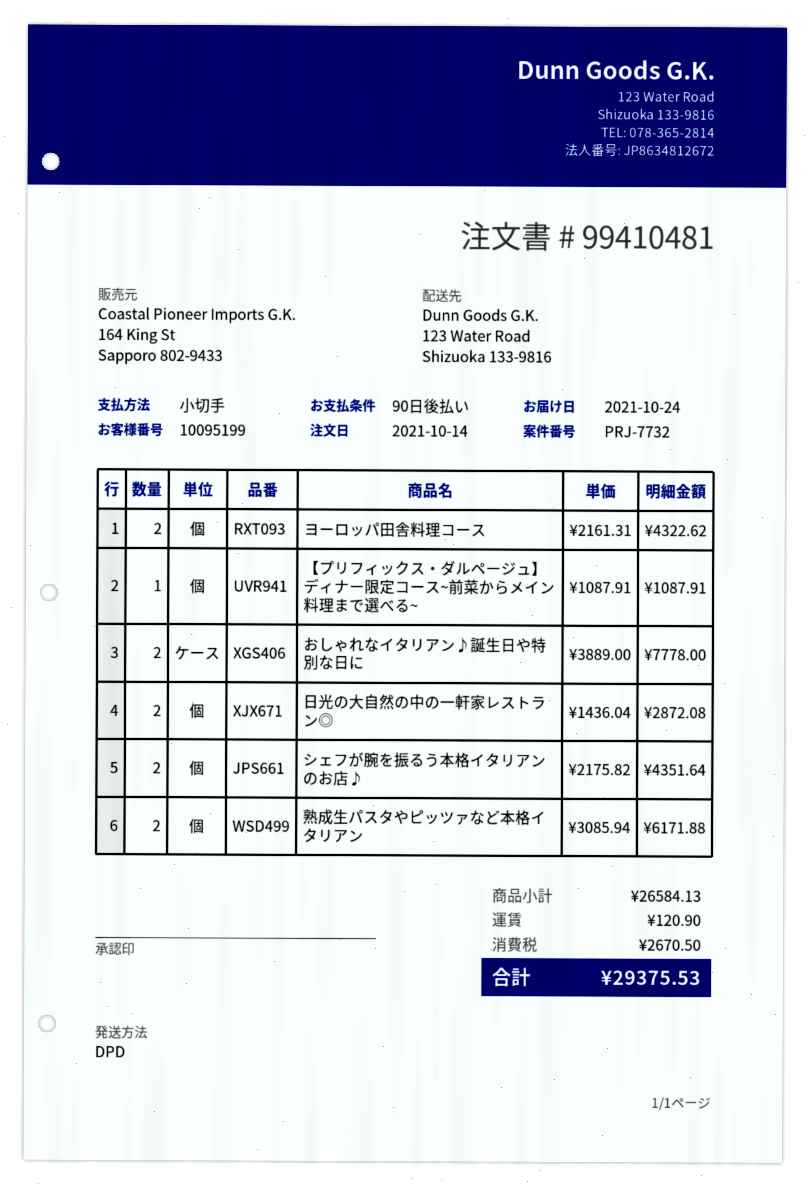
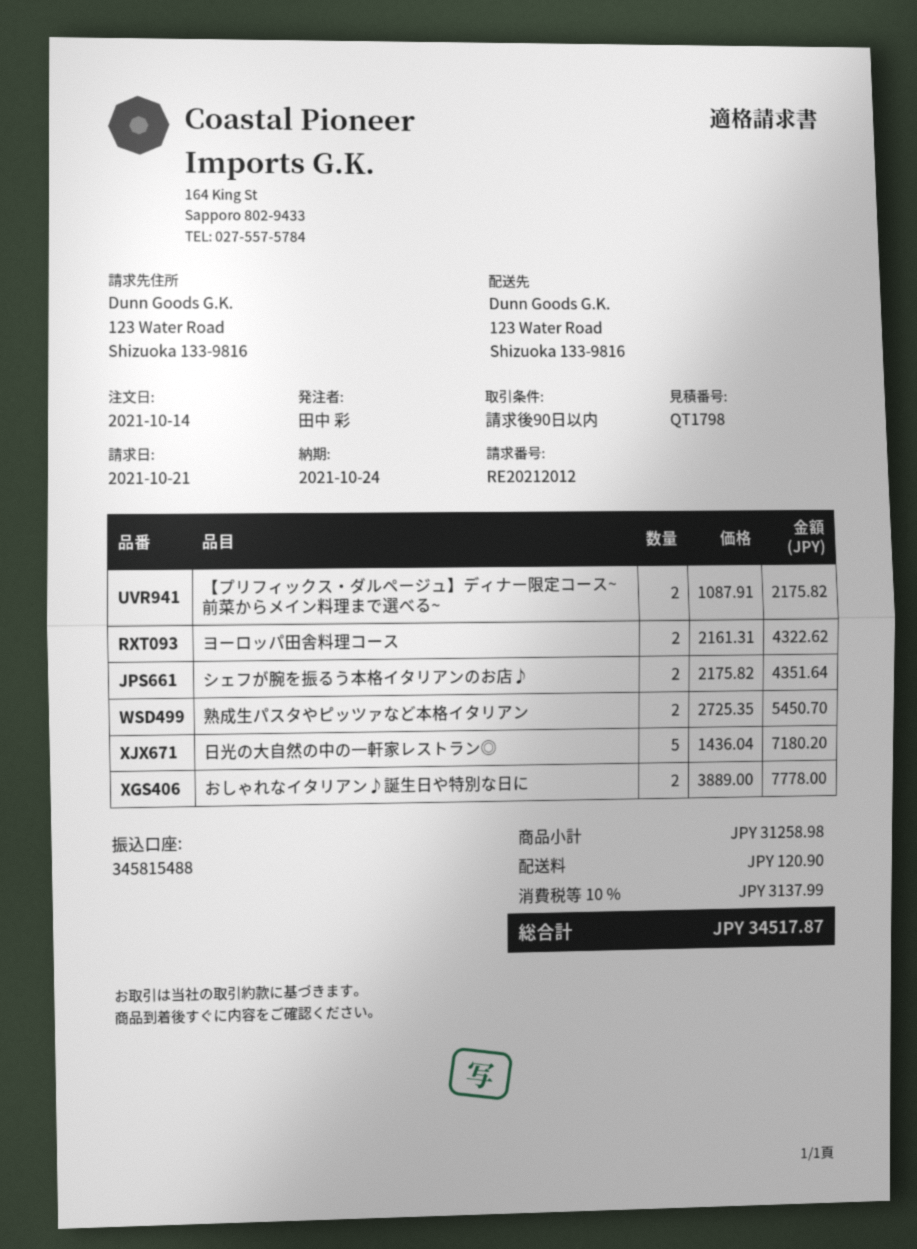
【プリフィックス・ダルページュ】ディナー限定コース~前菜からメイン料理まで選べる~: 1 x 1087.91 = 1087.91 -> 2 x 1087.91 = 2175.82
日光の大自然の中の一軒家レストラン◎: 2 x 1436.04 = 2872.08 -> 5 x 1436.04 = 7180.20
熟成生パスタやピッツァなど本格イタリアン: 2 x 3085.94 = 6171.88 -> 2 x 2725.35 = 5450.70
subtotal: 26584.13 -> 31258.98
tax: 2670.50 -> 3137.99
total: 29375.53 -> 34517.87

